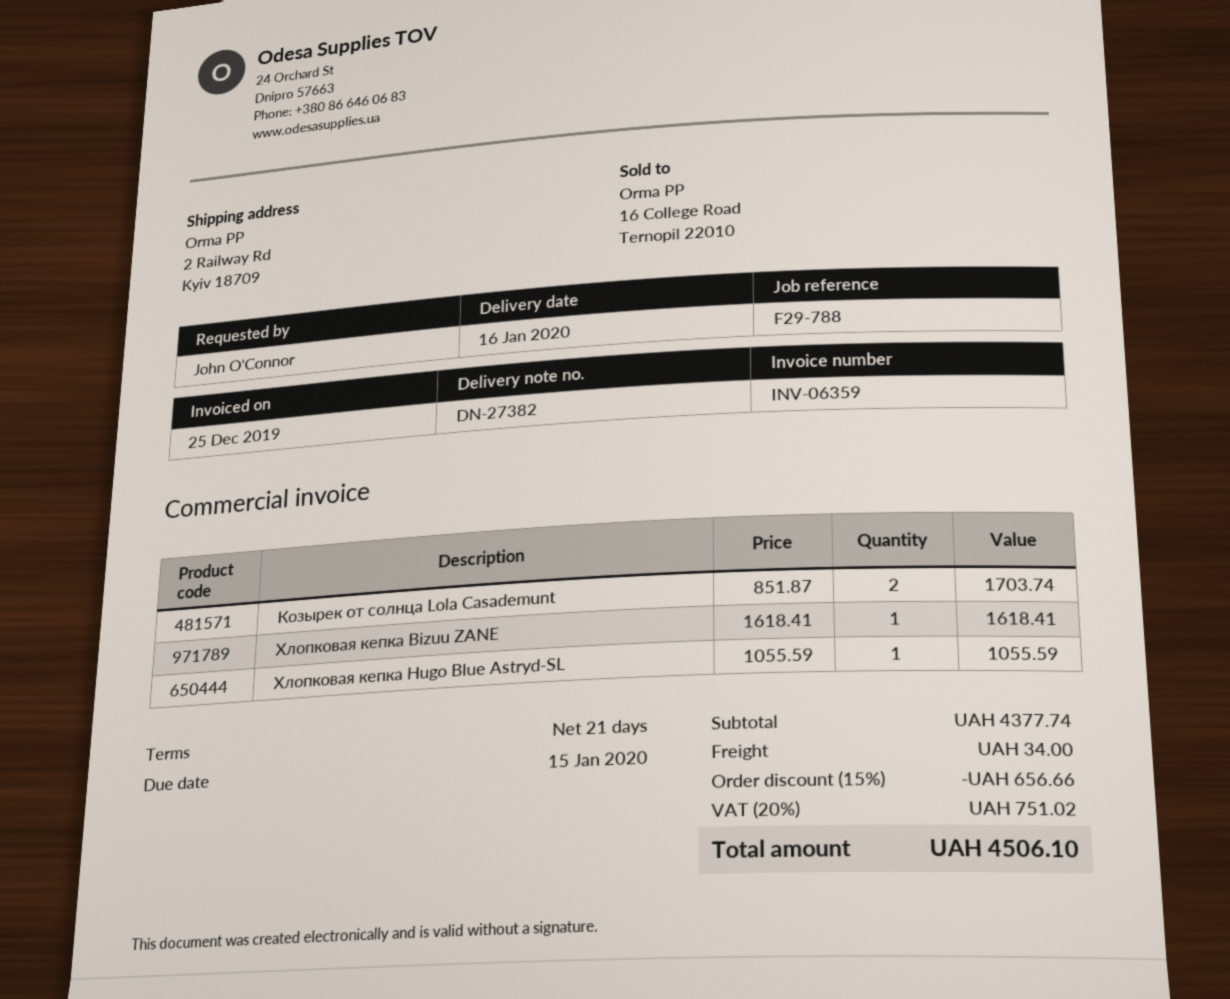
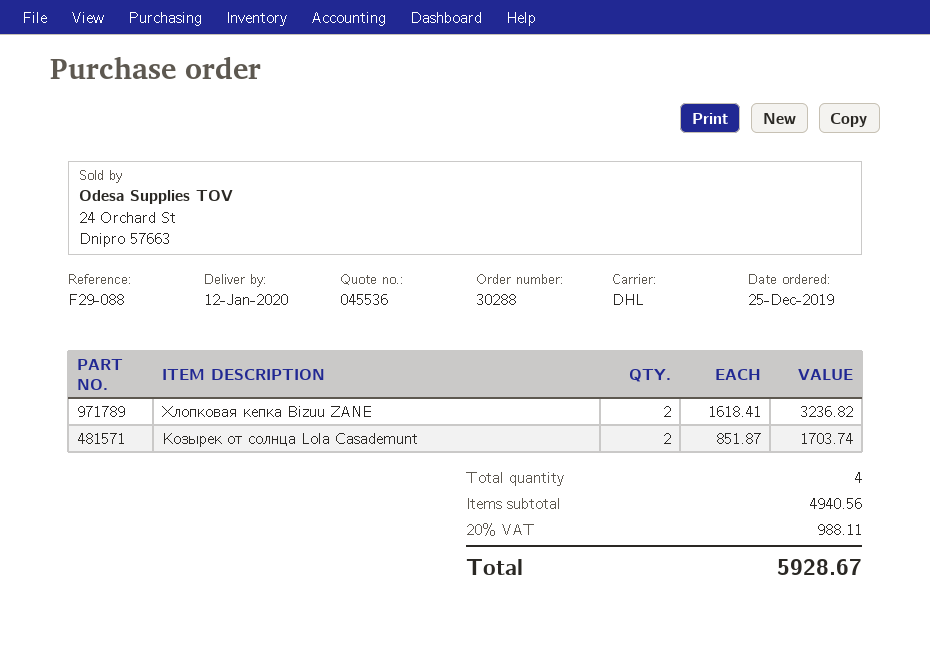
delivery date: 2020-01-16 -> 2020-01-12
reference: F29-788 -> F29-088
Хлопковая кепка Bizuu ZANE: 1 x 1618.41 = 1618.41 -> 2 x 1618.41 = 3236.82
Хлопковая кепка Hugo Blue Astryd-SL: 1 x 1055.59 = 1055.59 -> none
subtotal: 4377.74 -> 4940.56
discount: 15% = 656.66 -> none
shipping: 34.00 -> none
tax: 20% = 751.02 -> 20% = 988.11
total: 4506.10 -> 5928.67

